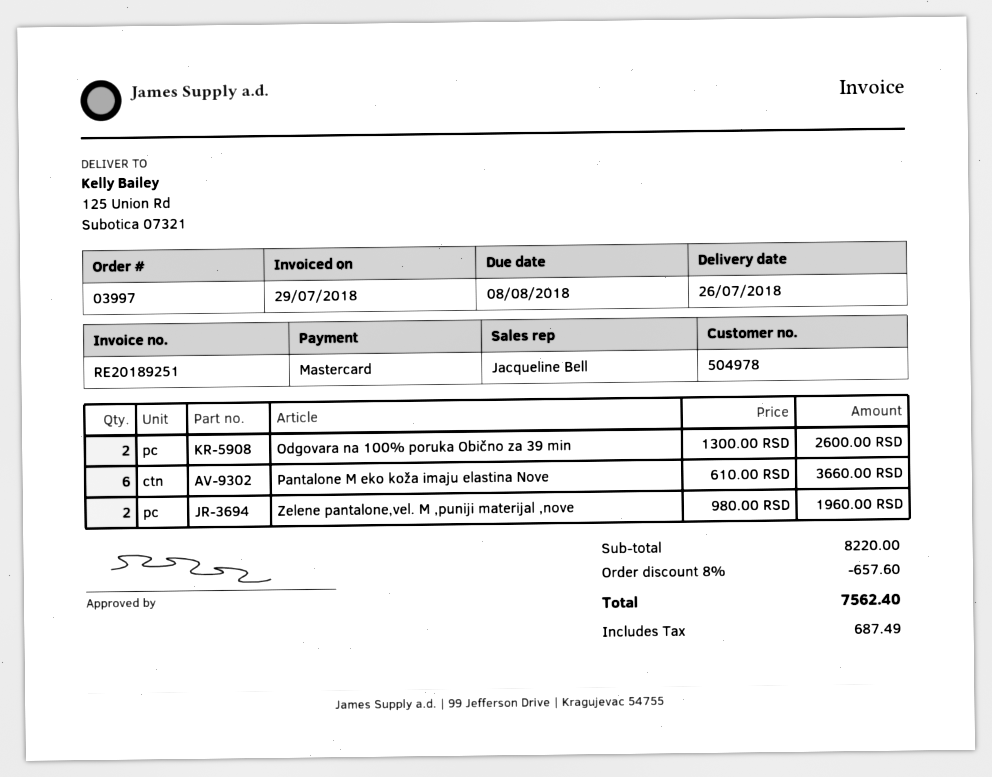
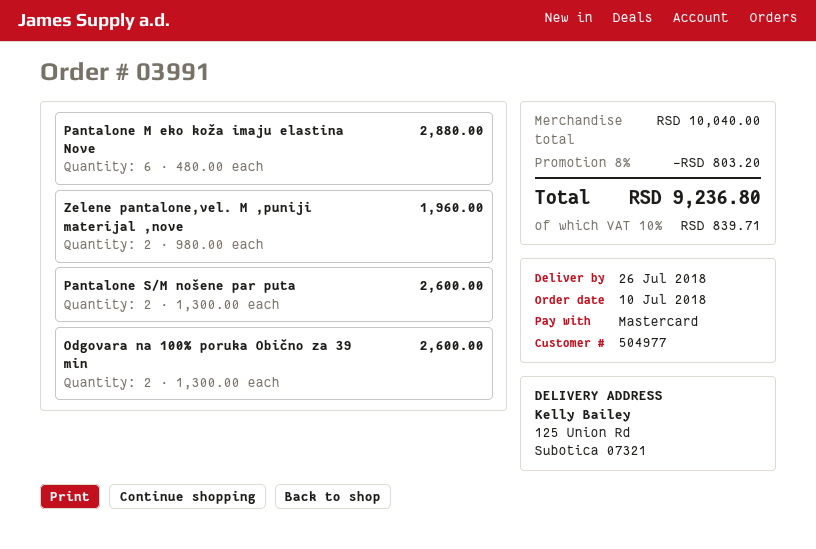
order number: 03997 -> 03991
customer number: 504978 -> 504977
Pantalone M eko koža imaju elastina Nove: 6 x 610.00 = 3660.00 -> 6 x 480.00 = 2880.00
Pantalone S/M nošene par puta: none -> 2 x 1300.00 = 2600.00
subtotal: 8220.00 -> 10040.00
discount: 8% = 657.60 -> 8% = 803.20
tax: 687.49 -> 839.71
total: 7562.40 -> 9236.80

